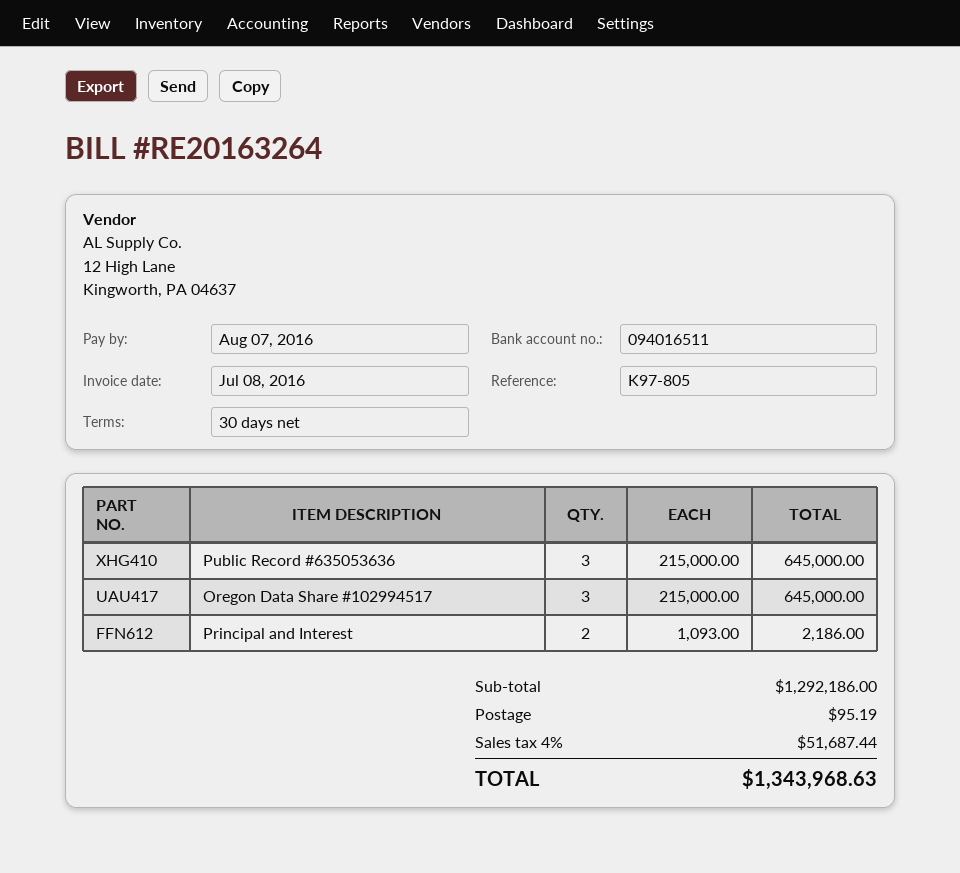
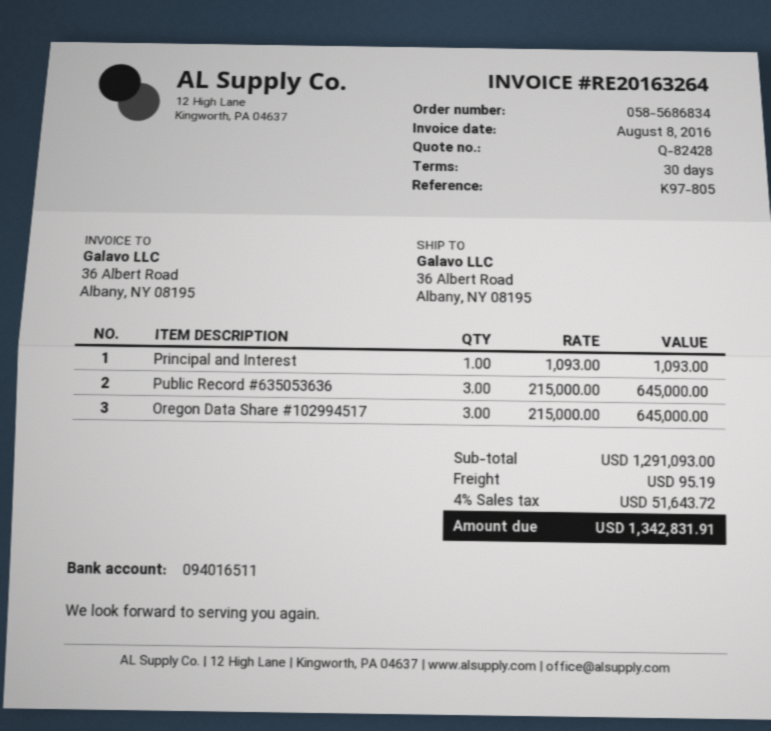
invoice date: 2016-07-08 -> 2016-08-08
Principal and Interest: 2 x 1093.00 = 2186.00 -> 1 x 1093.00 = 1093.00
subtotal: 1292186.00 -> 1291093.00
tax: 4% = 51687.44 -> 4% = 51643.72
total: 1343968.63 -> 1342831.91

